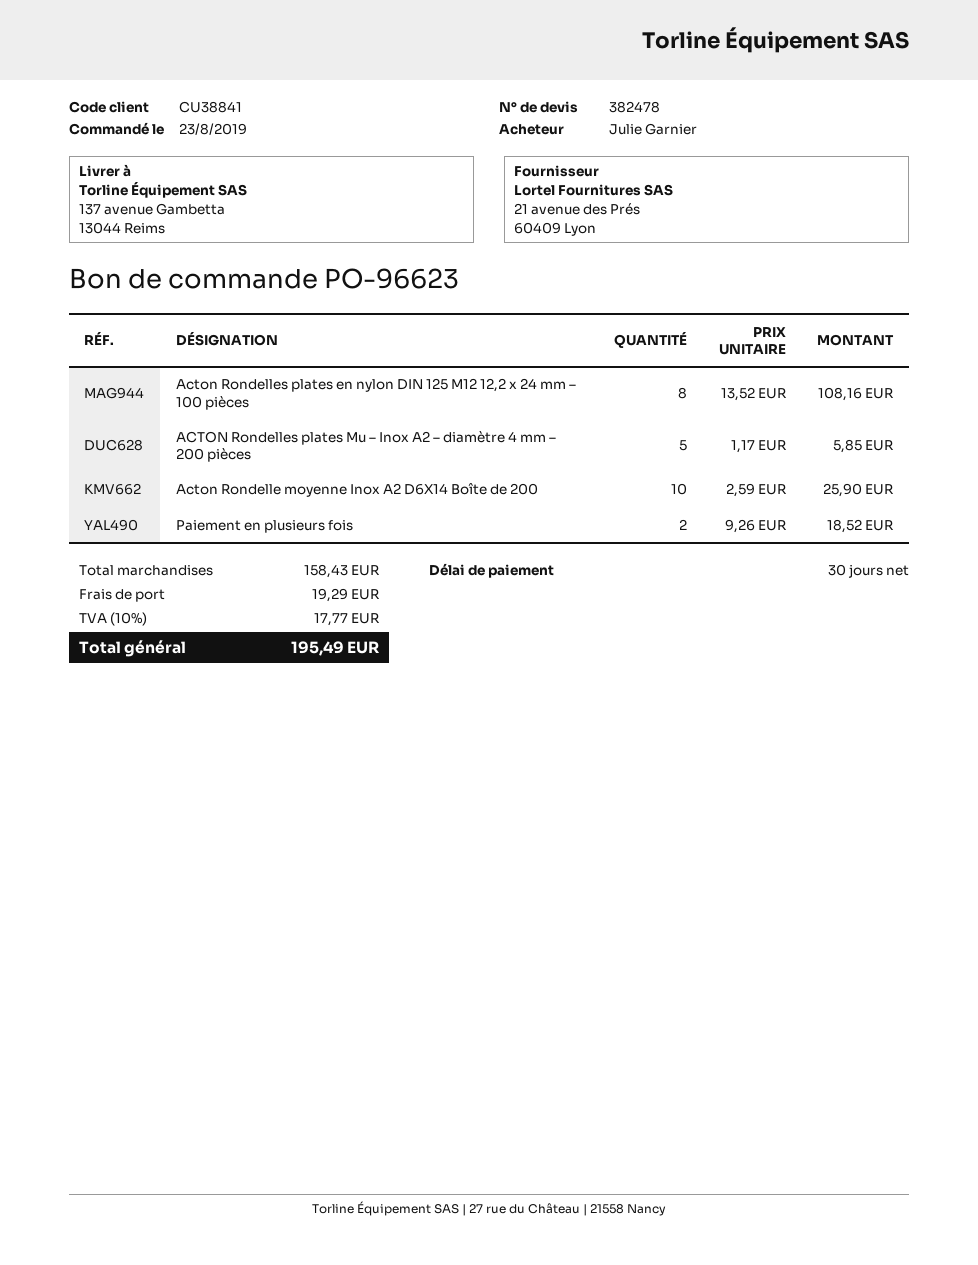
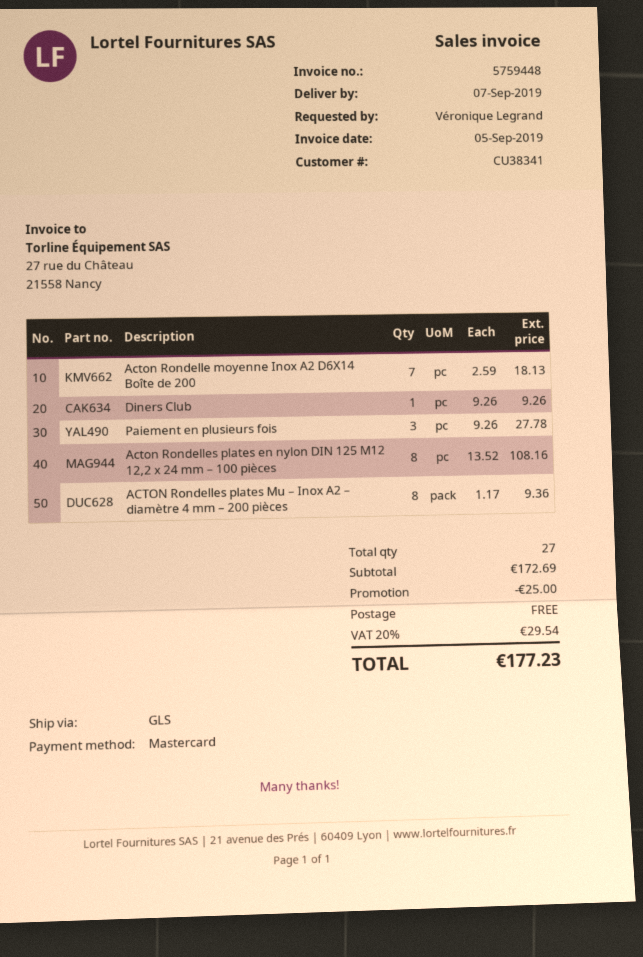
customer number: CU38841 -> CU38341
ordered by: Julie Garnier -> Véronique Legrand
ACTON Rondelles plates Mu – Inox A2 – diamètre 4 mm – 200 pièces: 5 x 1.17 = 5.85 -> 8 x 1.17 = 9.36
Acton Rondelle moyenne Inox A2 D6X14 Boîte de 200: 10 x 2.59 = 25.90 -> 7 x 2.59 = 18.13
Paiement en plusieurs fois: 2 x 9.26 = 18.52 -> 3 x 9.26 = 27.78
Diners Club: none -> 1 x 9.26 = 9.26
subtotal: 158.43 -> 172.69
discount: none -> 25.00
shipping: 19.29 -> 0.00
tax: 10% = 17.77 -> 20% = 29.54
total: 195.49 -> 177.23

